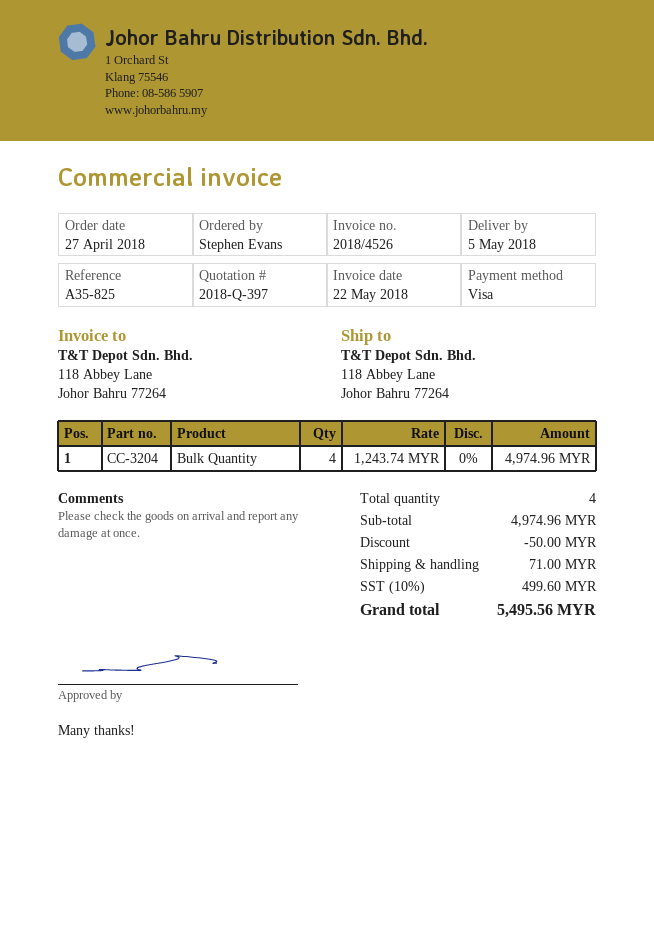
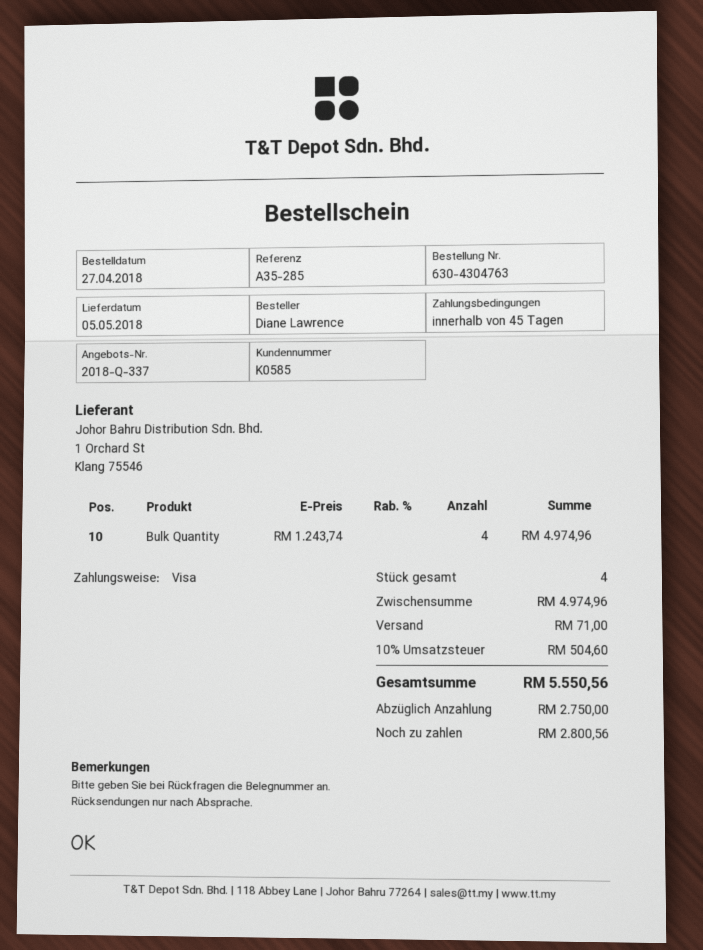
quote number: 2018-Q-397 -> 2018-Q-337
reference: A35-825 -> A35-285
ordered by: Stephen Evans -> Diane Lawrence
discount: 50.00 -> none
tax: 10% = 499.60 -> 10% = 504.60
total: 5495.56 -> 5550.56

